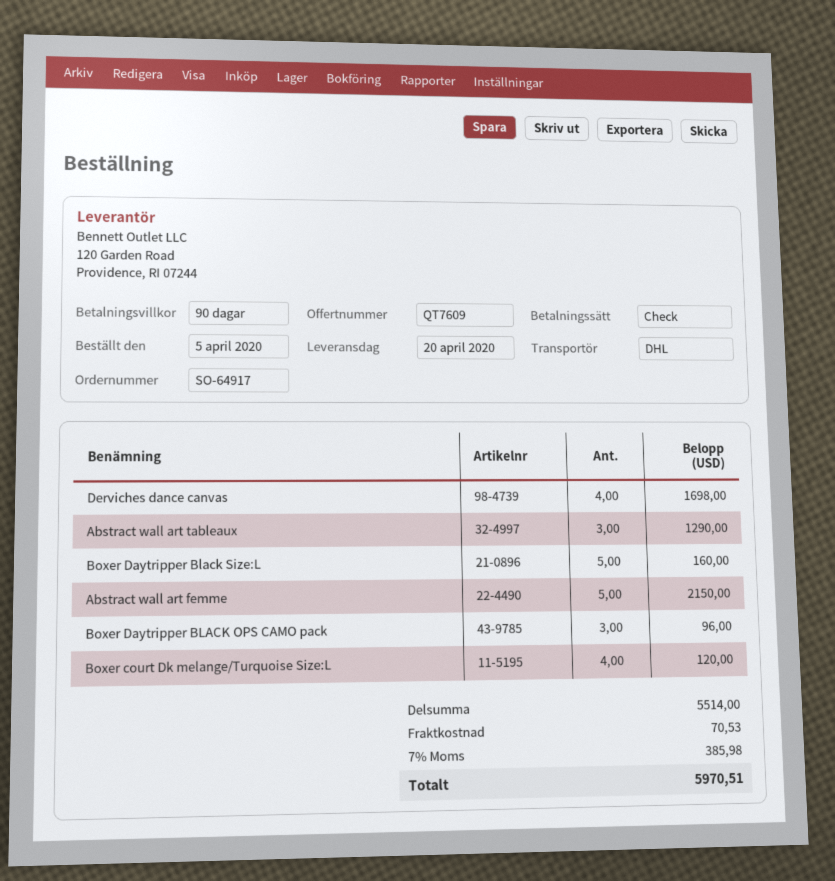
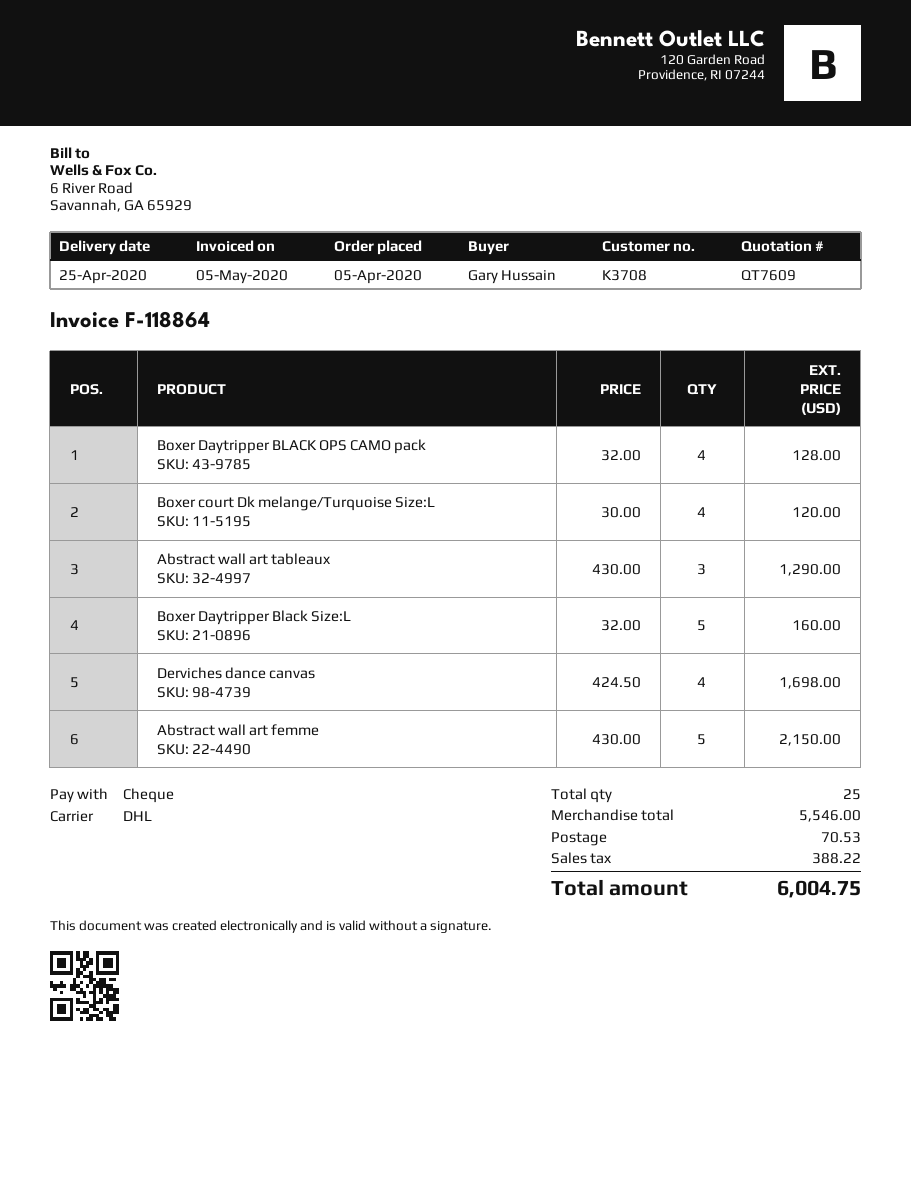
delivery date: 2020-04-20 -> 2020-04-25
Boxer Daytripper BLACK OPS CAMO pack: 3 for 96.00 -> 4 for 128.00
subtotal: 5514.00 -> 5546.00
tax: 385.98 -> 388.22
total: 5970.51 -> 6004.75

